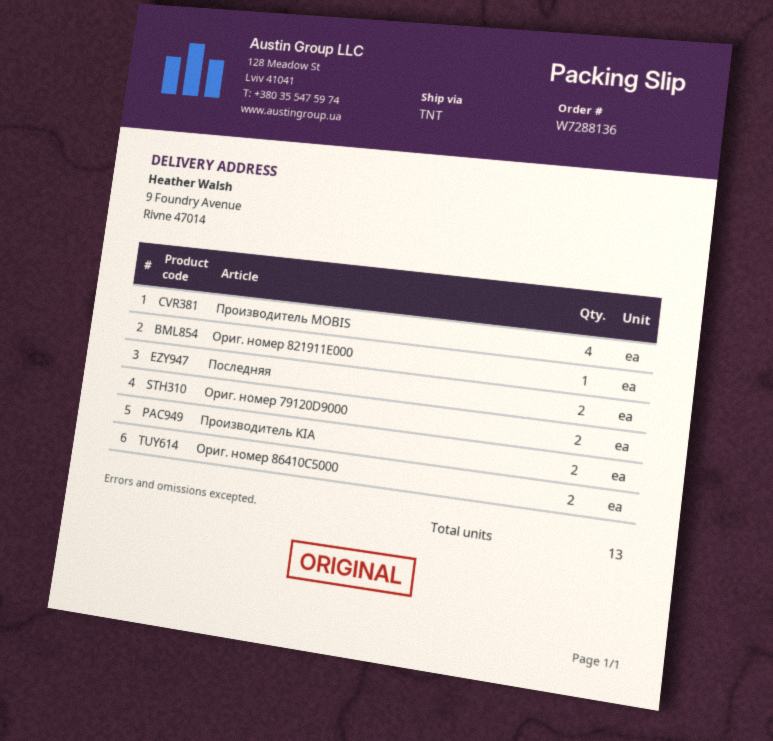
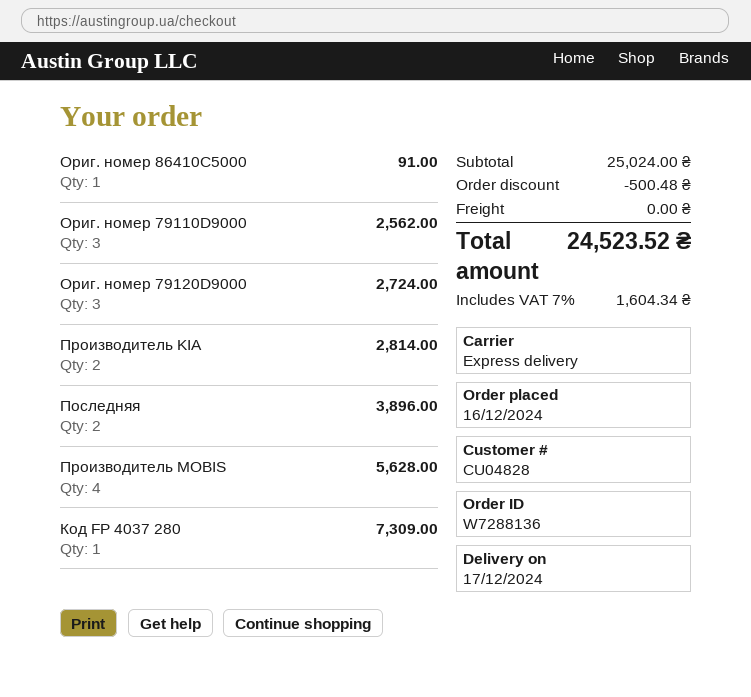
shipping method: TNT -> express
Ориг. номер 821911E000: 1 -> none
Ориг. номер 79120D9000: 2 -> 3
Ориг. номер 86410C5000: 2 -> 1
Ориг. номер 79110D9000: none -> 3
Код FP 4037 280: none -> 1

